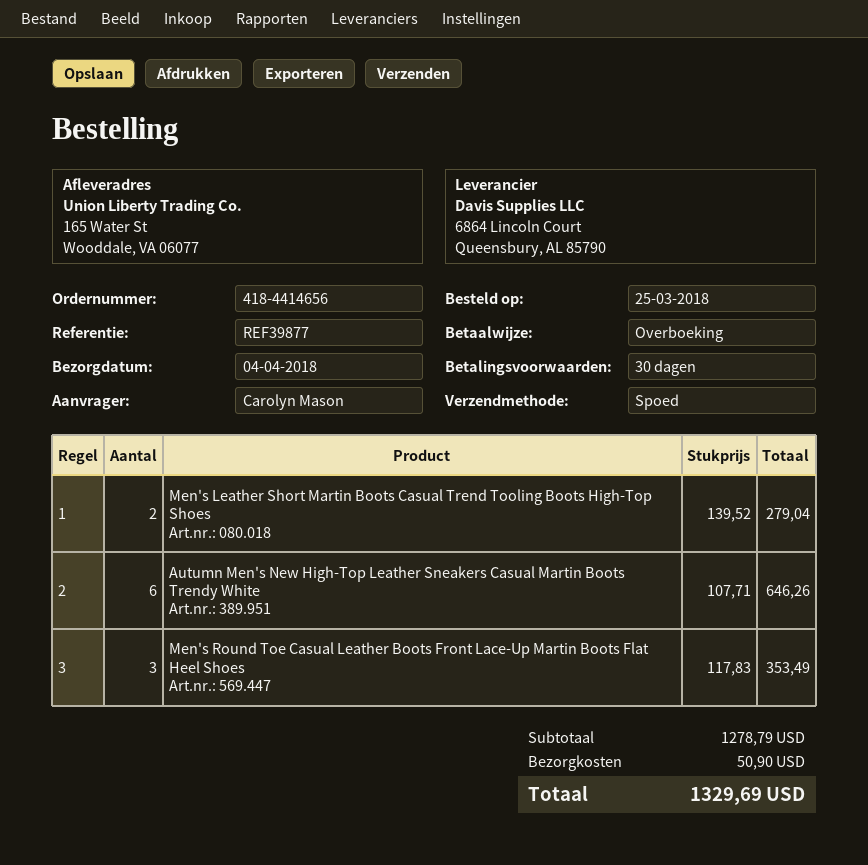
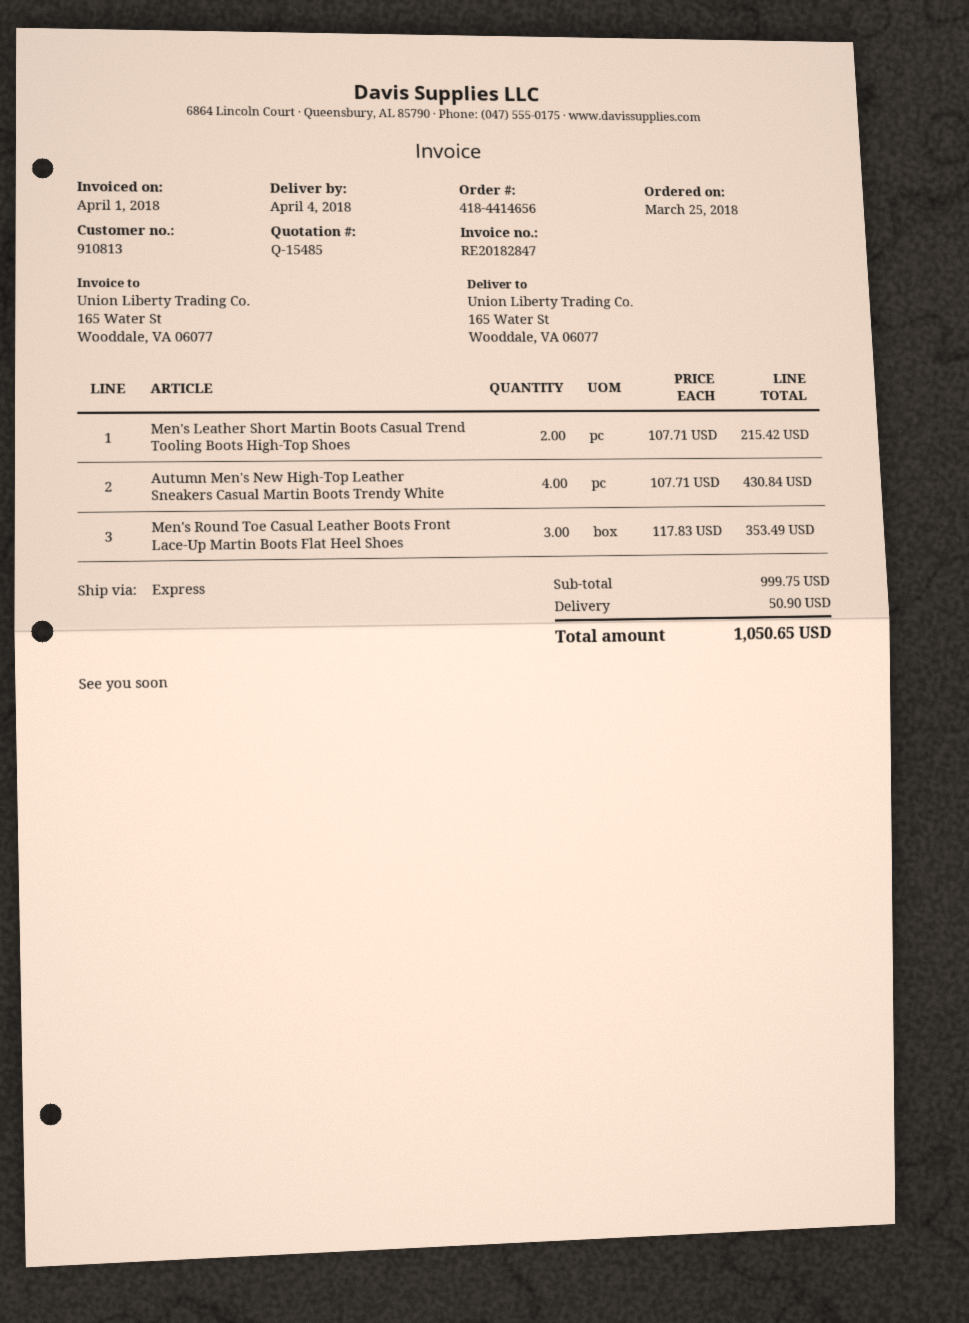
Men's Leather Short Martin Boots Casual Trend Tooling Boots High-Top Shoes: 2 x 139.52 = 279.04 -> 2 x 107.71 = 215.42
Autumn Men's New High-Top Leather Sneakers Casual Martin Boots Trendy White: 6 x 107.71 = 646.26 -> 4 x 107.71 = 430.84
subtotal: 1278.79 -> 999.75
total: 1329.69 -> 1050.65

